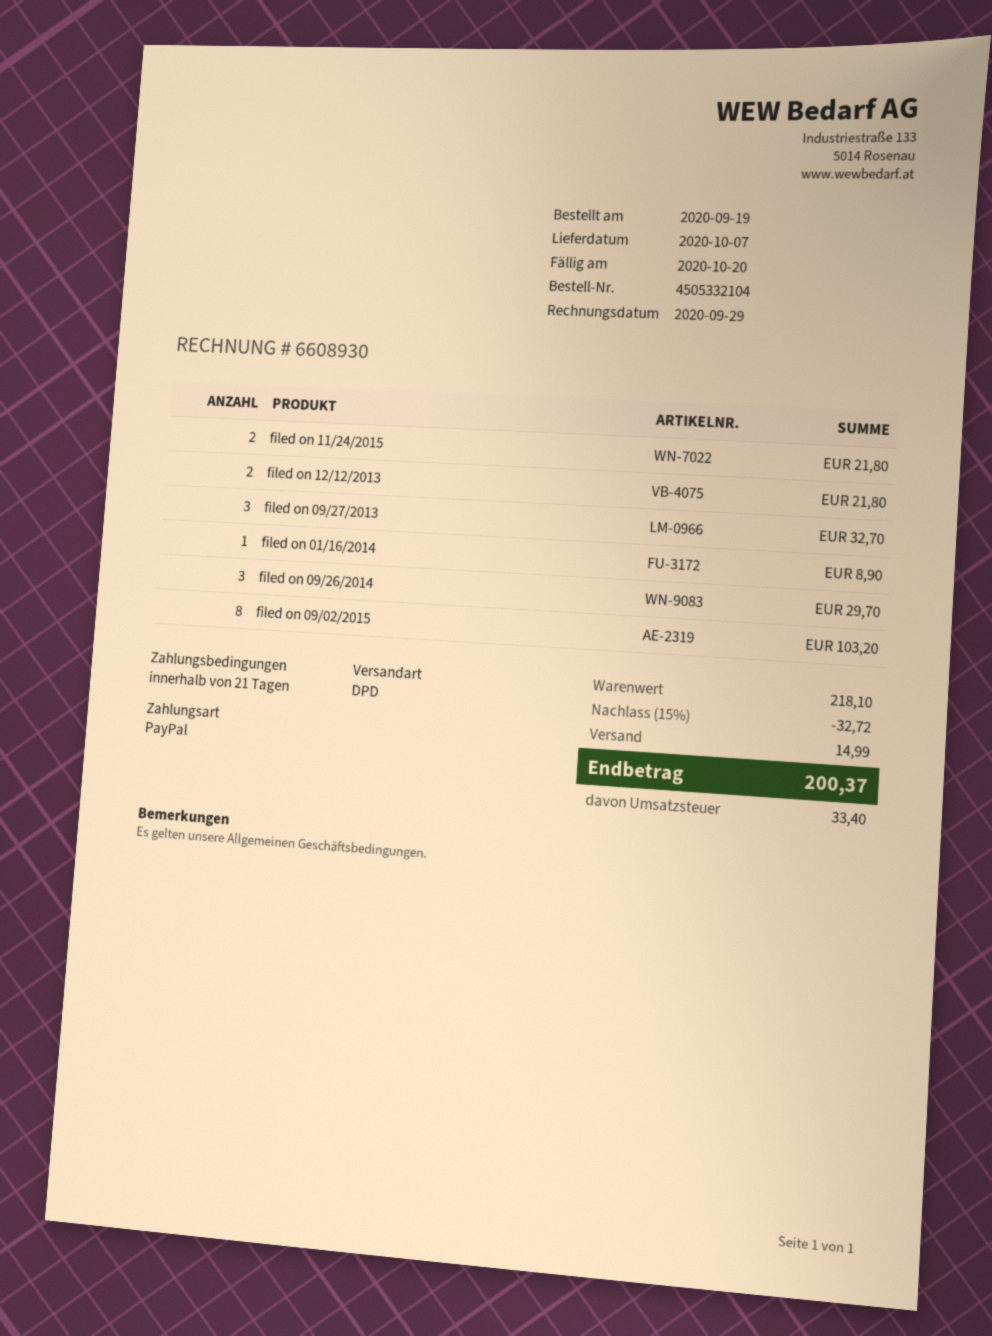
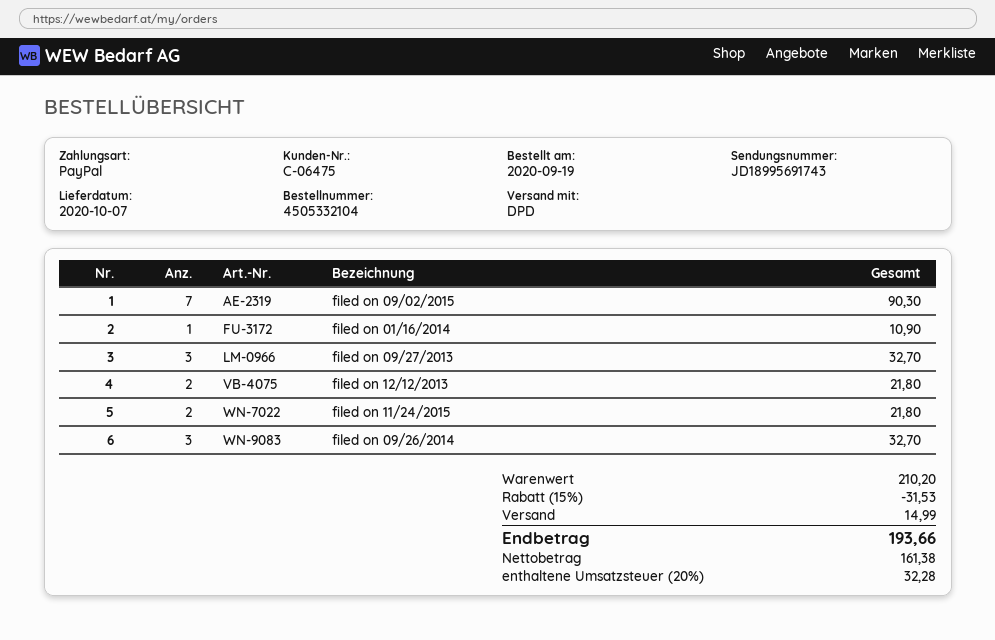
filed on 01/16/2014: 1 for 8.90 -> 1 for 10.90
filed on 09/26/2014: 3 for 29.70 -> 3 for 32.70
filed on 09/02/2015: 8 for 103.20 -> 7 for 90.30
subtotal: 218.10 -> 210.20
discount: 15% = 32.72 -> 15% = 31.53
tax: 33.40 -> 32.28
total: 200.37 -> 193.66

